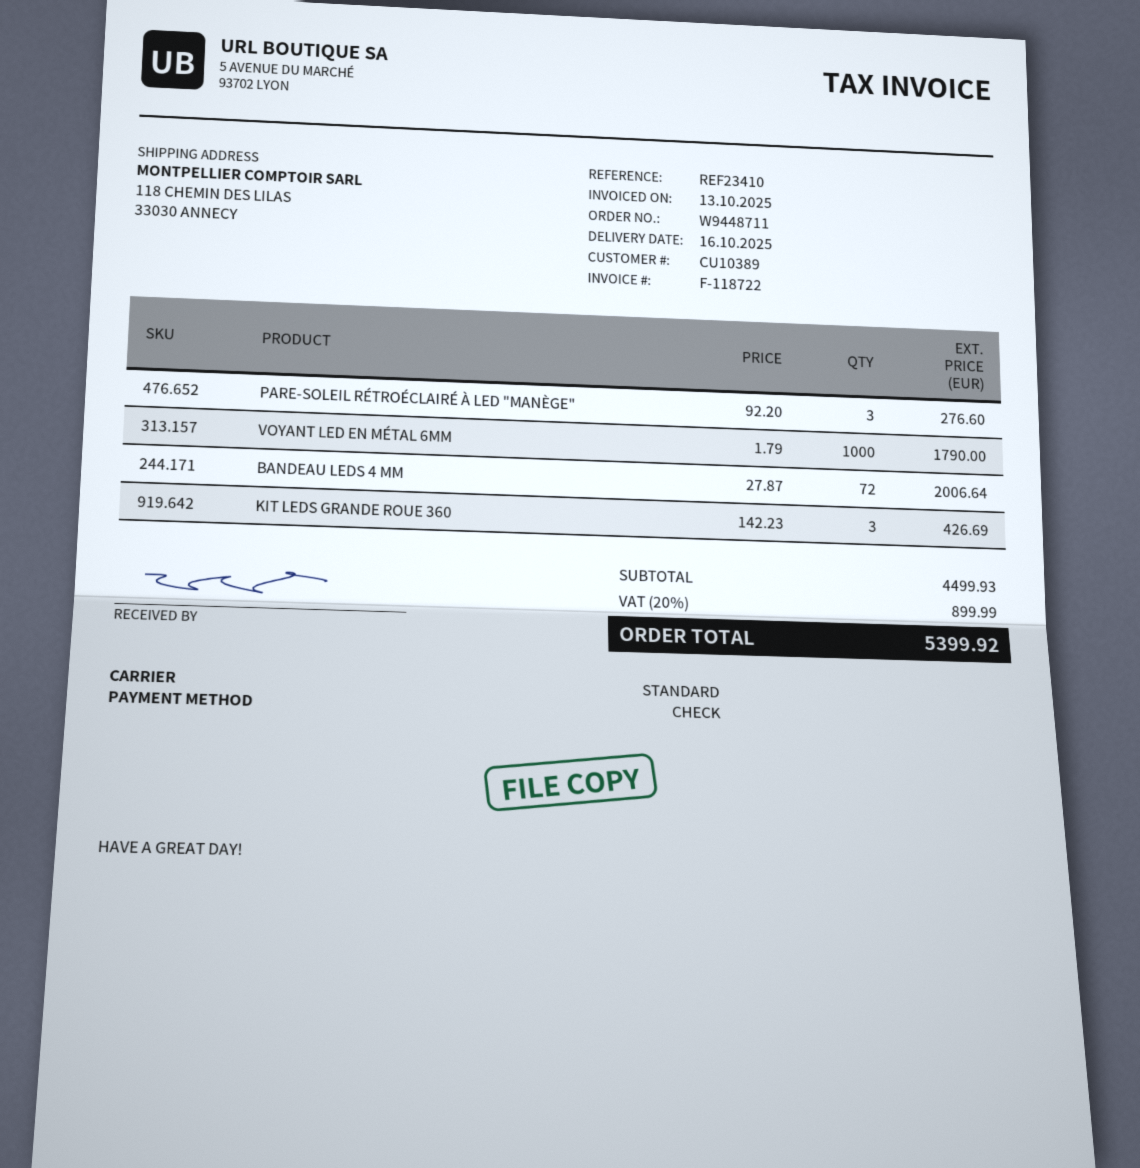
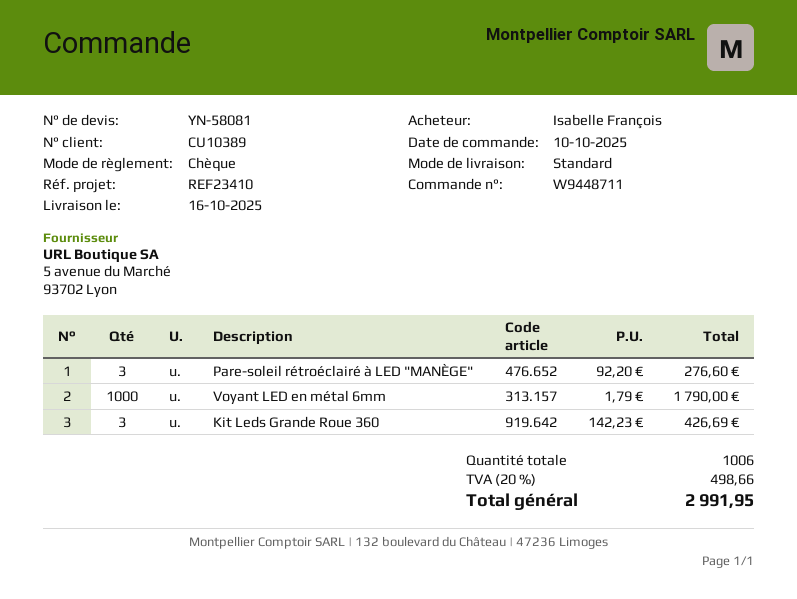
BANDEAU LEDS 4 MM: 72 x 27.87 = 2006.64 -> none
tax: 20% = 899.99 -> 20% = 498.66
total: 5399.92 -> 2991.95

